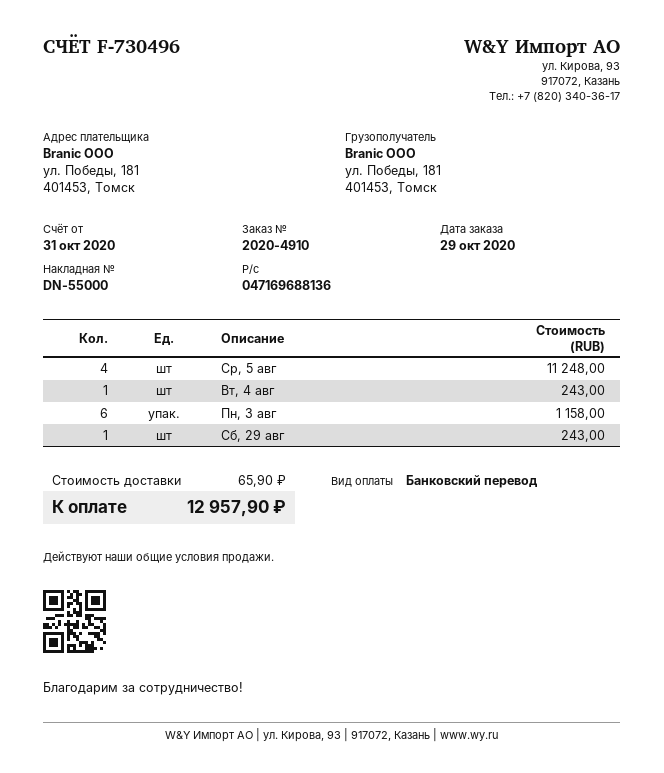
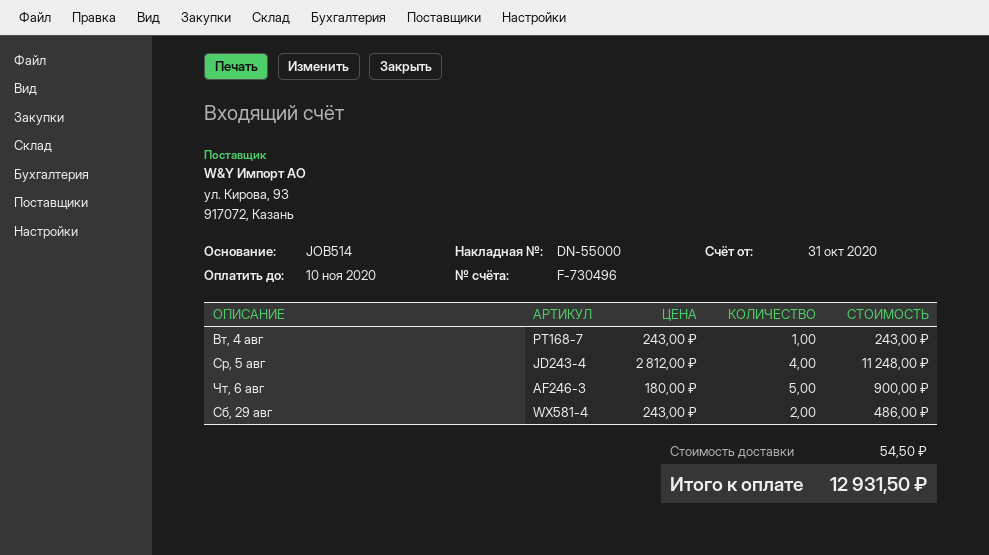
Пн, 3 авг: 6 for 1158.00 -> none
Сб, 29 авг: 1 for 243.00 -> 2 for 486.00
Чт, 6 авг: none -> 5 for 900.00
shipping: 65.90 -> 54.50
total: 12957.90 -> 12931.50

